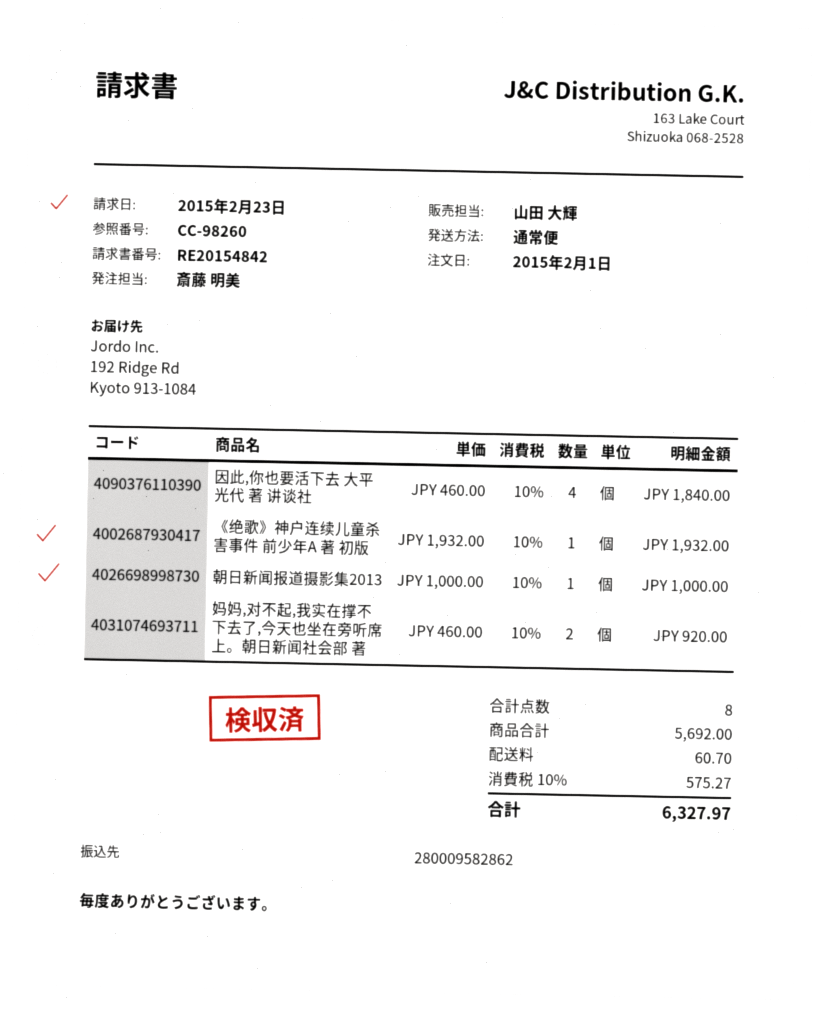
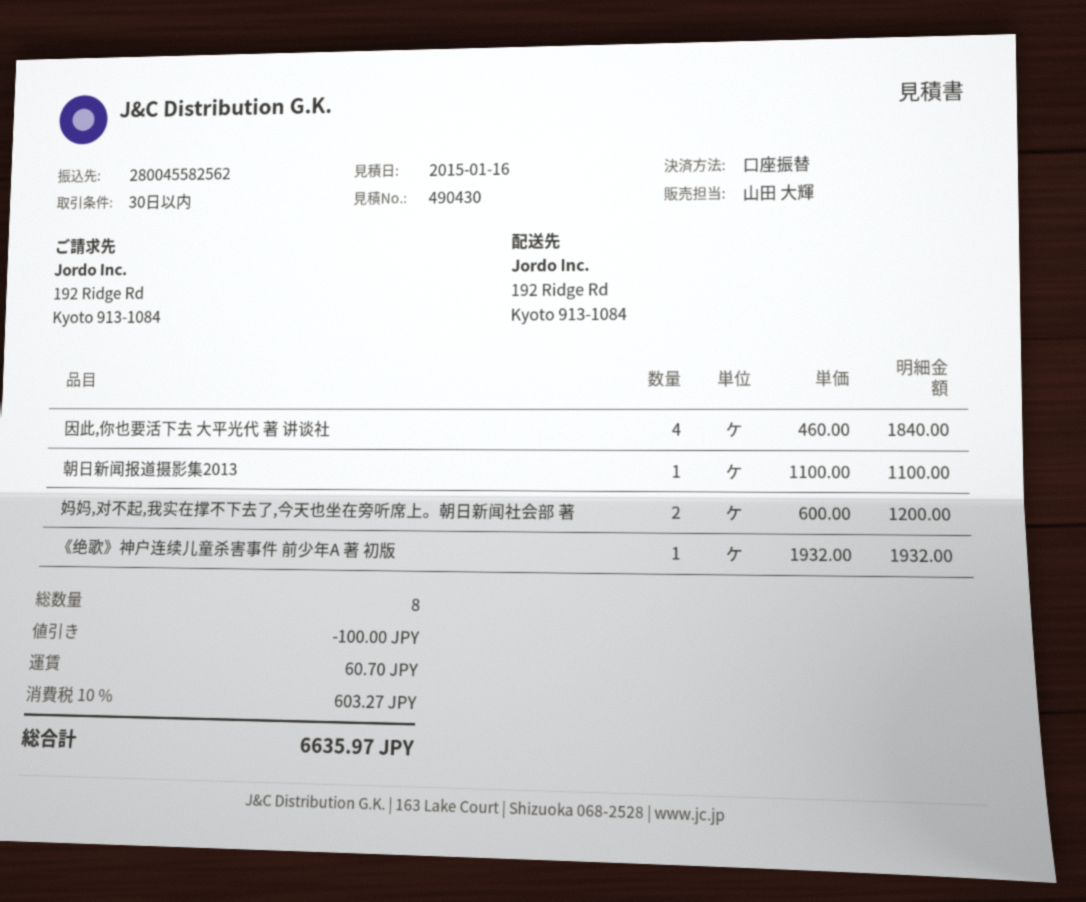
bank account: 280009582862 -> 280045582562
朝日新闻报道摄影集2013: 1 x 1000.00 = 1000.00 -> 1 x 1100.00 = 1100.00
妈妈,对不起,我实在撑不下去了,今天也坐在旁听席上。朝日新闻社会部 著: 2 x 460.00 = 920.00 -> 2 x 600.00 = 1200.00
discount: none -> 100.00
tax: 10% = 575.27 -> 10% = 603.27
total: 6327.97 -> 6635.97

